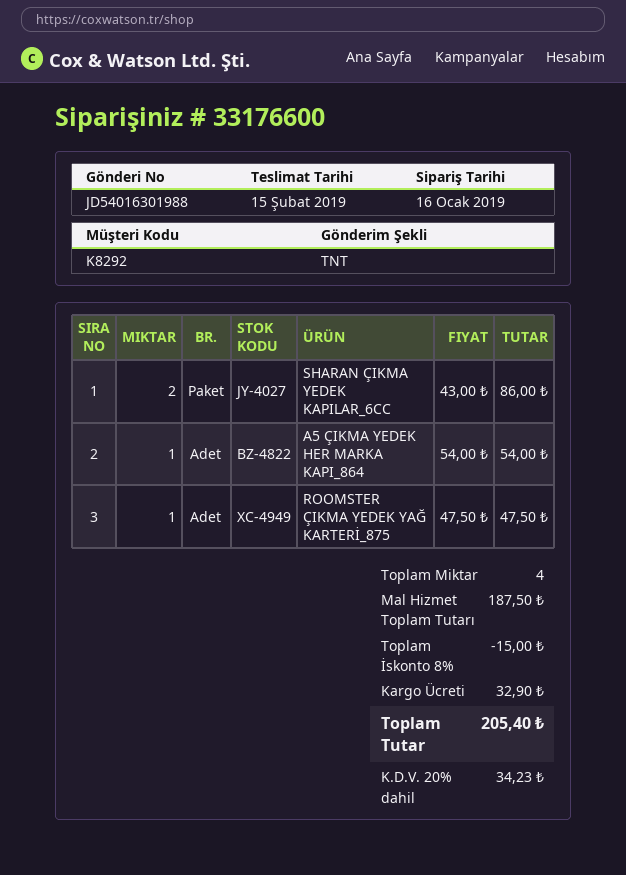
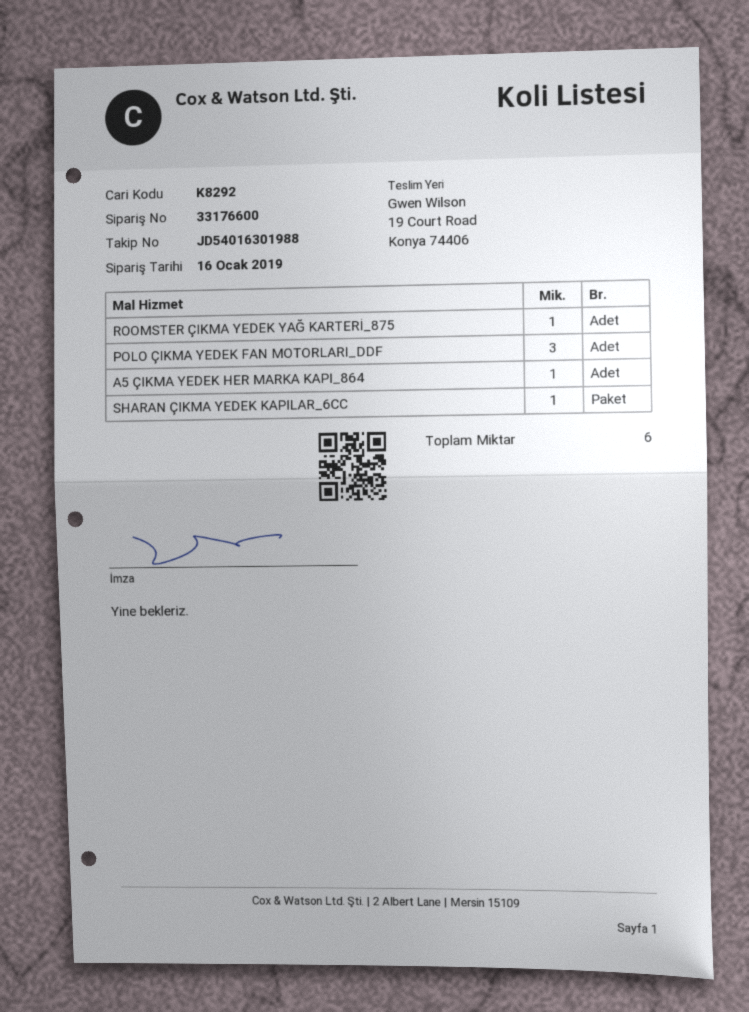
SHARAN ÇIKMA YEDEK KAPILAR_6CC: 2 -> 1
POLO ÇIKMA YEDEK FAN MOTORLARI_DDF: none -> 3
total quantity: 4 -> 6

